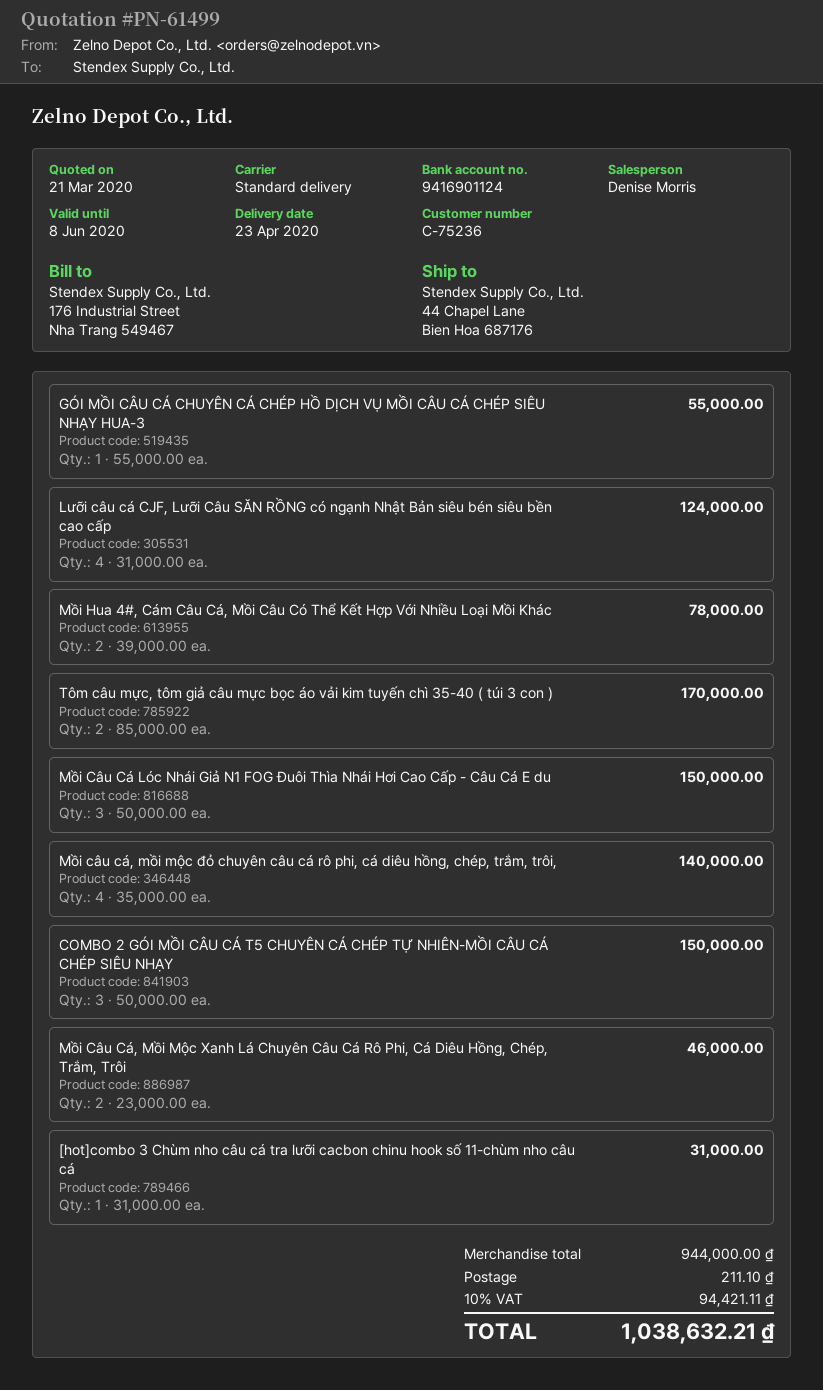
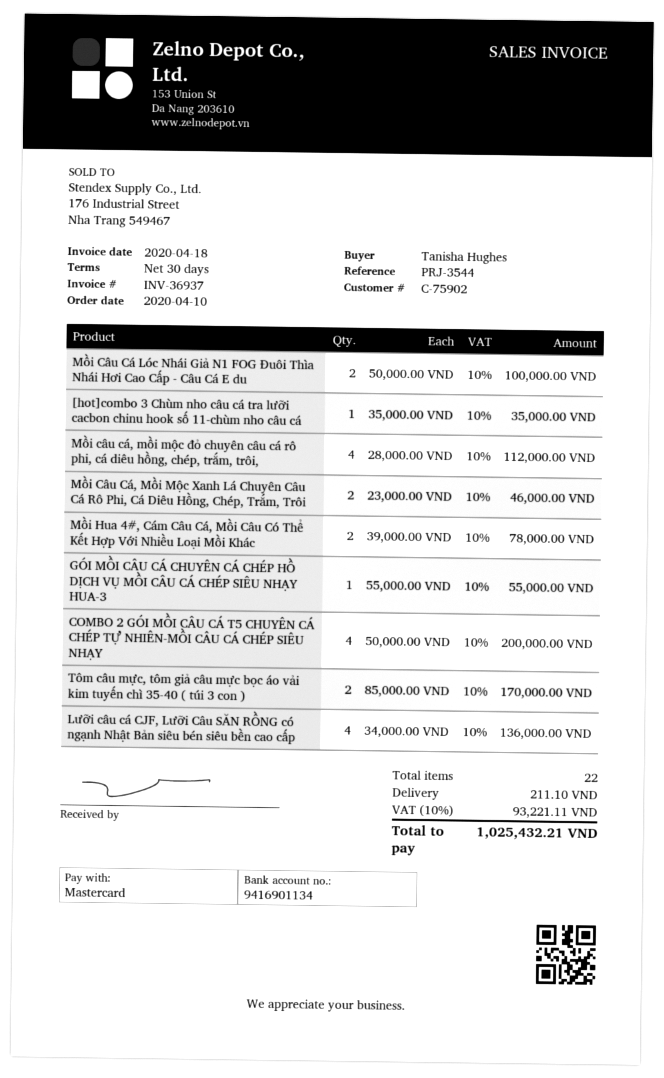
customer number: C-75236 -> C-75902
bank account: 9416901124 -> 9416901134
Lưỡi câu cá CJF, Lưỡi Câu SĂN RỒNG có ngạnh Nhật Bản siêu bén siêu bền cao cấp: 4 x 31000.00 = 124000.00 -> 4 x 34000.00 = 136000.00
Mồi Câu Cá Lóc Nhái Giả N1 FOG Đuôi Thìa Nhái Hơi Cao Cấp - Câu Cá E du: 3 x 50000.00 = 150000.00 -> 2 x 50000.00 = 100000.00
Mồi câu cá, mồi mộc đỏ chuyên câu cá rô phi, cá diêu hồng, chép, trắm, trôi,: 4 x 35000.00 = 140000.00 -> 4 x 28000.00 = 112000.00
COMBO 2 GÓI MỒI CÂU CÁ T5 CHUYÊN CÁ CHÉP TỰ NHIÊN-MỒI CÂU CÁ CHÉP SIÊU NHẠY: 3 x 50000.00 = 150000.00 -> 4 x 50000.00 = 200000.00
[hot]combo 3 Chùm nho câu cá tra lưỡi cacbon chinu hook số 11-chùm nho câu cá: 1 x 31000.00 = 31000.00 -> 1 x 35000.00 = 35000.00
tax: 10% = 94421.11 -> 10% = 93221.11
total: 1038632.21 -> 1025432.21

